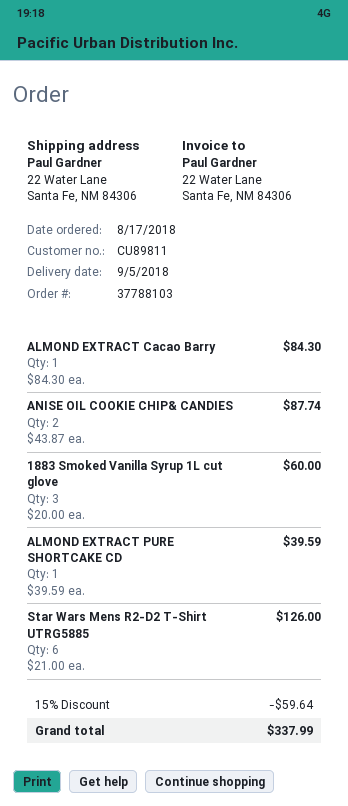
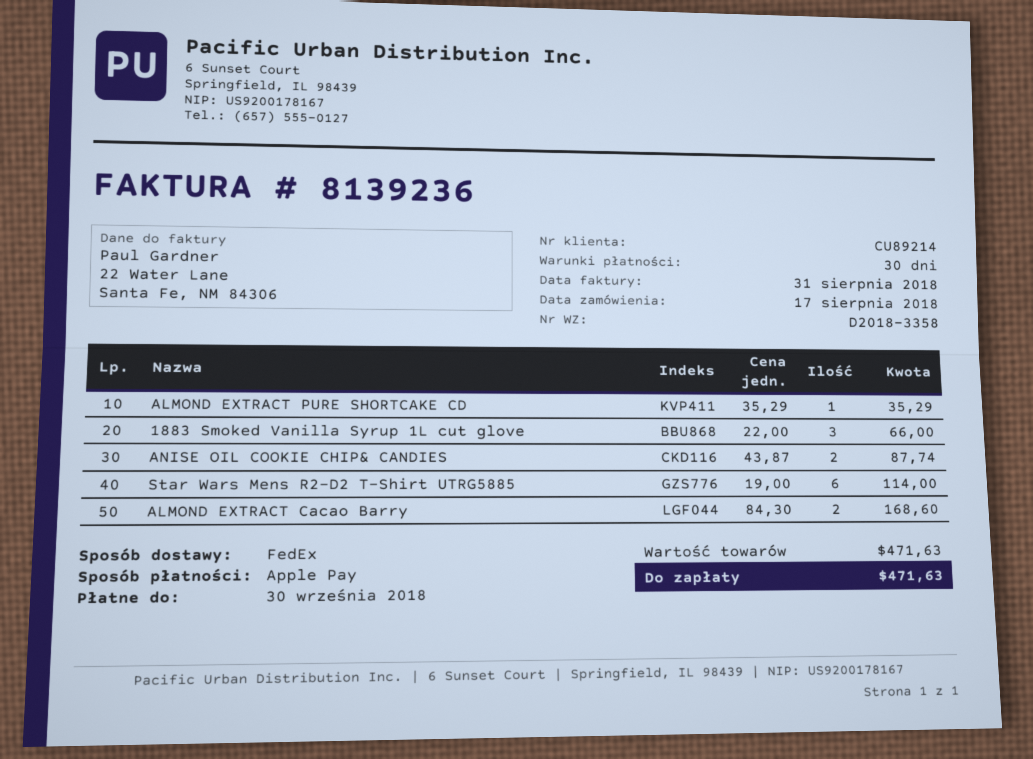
customer number: CU89811 -> CU89214
ALMOND EXTRACT Cacao Barry: 1 x 84.30 = 84.30 -> 2 x 84.30 = 168.60
1883 Smoked Vanilla Syrup 1L cut glove: 3 x 20.00 = 60.00 -> 3 x 22.00 = 66.00
ALMOND EXTRACT PURE SHORTCAKE CD: 1 x 39.59 = 39.59 -> 1 x 35.29 = 35.29
Star Wars Mens R2-D2 T-Shirt UTRG5885: 6 x 21.00 = 126.00 -> 6 x 19.00 = 114.00
discount: 15% = 59.64 -> none
total: 337.99 -> 471.63

